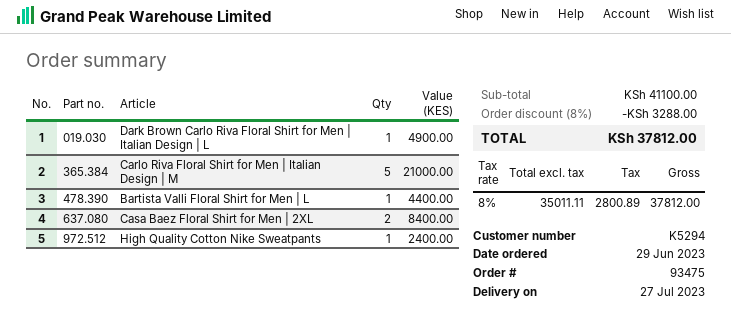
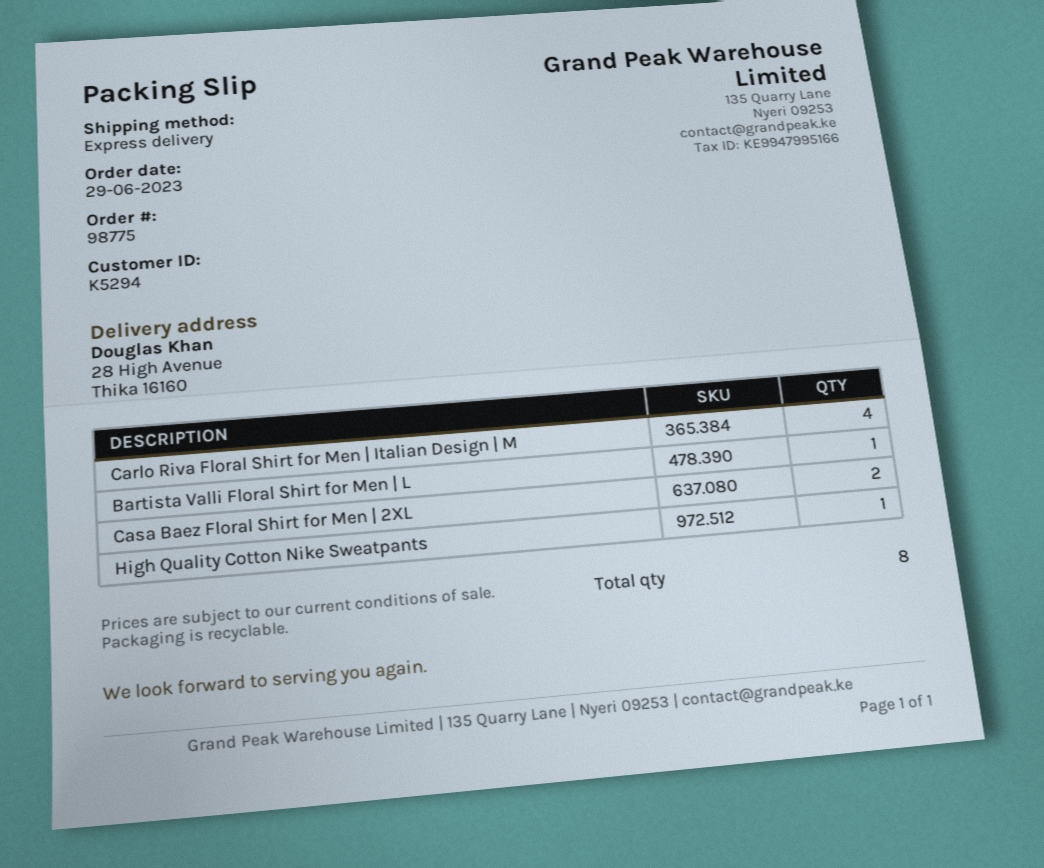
order number: 93475 -> 98775
Dark Brown Carlo Riva Floral Shirt for Men | Italian Design | L: 1 -> none
Carlo Riva Floral Shirt for Men | Italian Design | M: 5 -> 4

